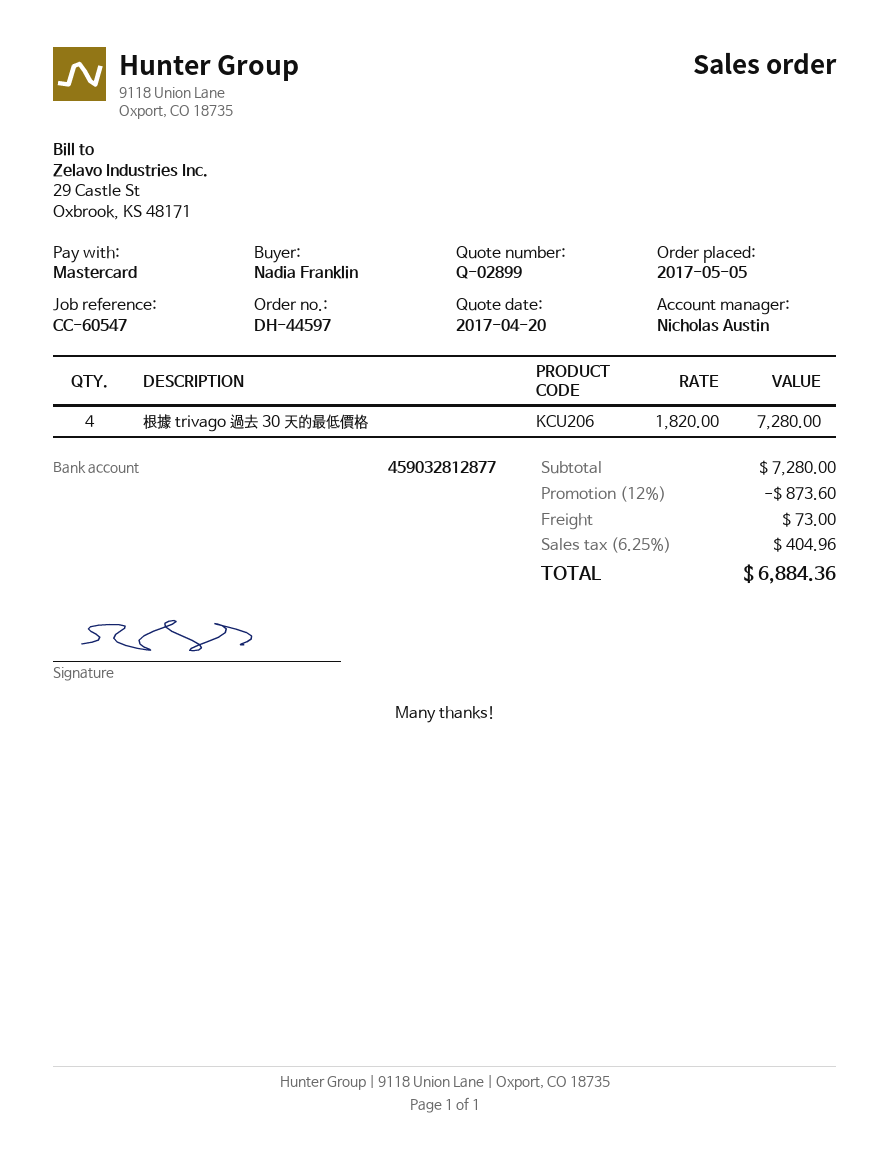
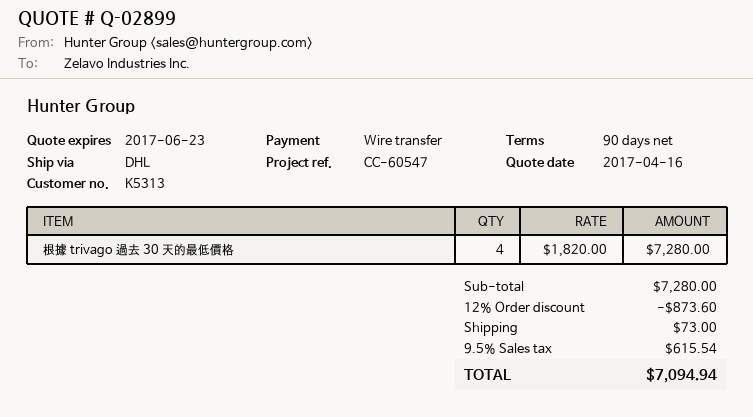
quote date: 2017-04-20 -> 2017-04-16
payment method: Mastercard -> bank transfer
tax: 6.25% = 404.96 -> 9.5% = 615.54
total: 6884.36 -> 7094.94

